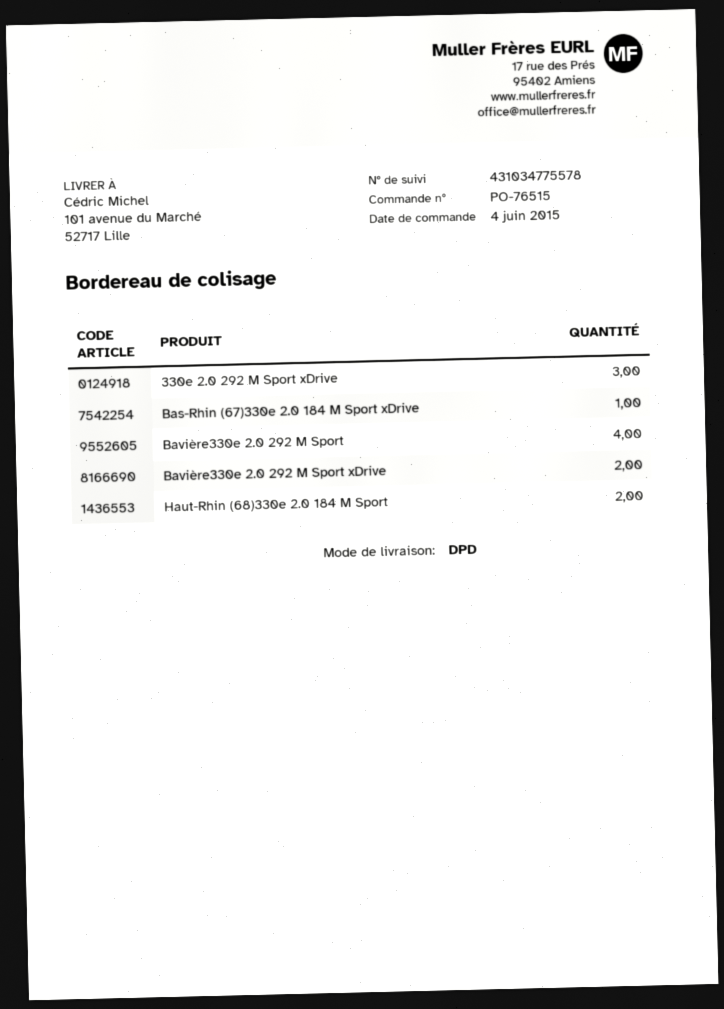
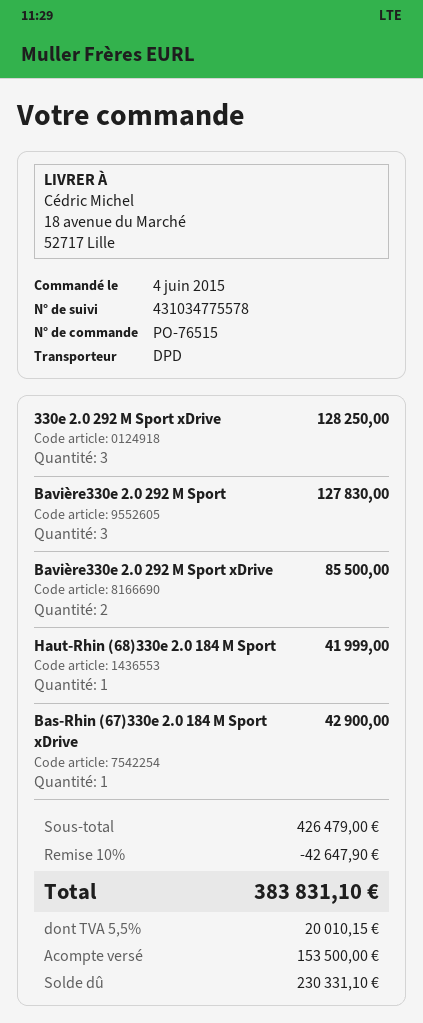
ship to: 101 avenue du Marché, 52717 Lille -> 18 avenue du Marché, 52717 Lille
Bavière330e 2.0 292 M Sport: 4 -> 3
Haut-Rhin (68)330e 2.0 184 M Sport: 2 -> 1

